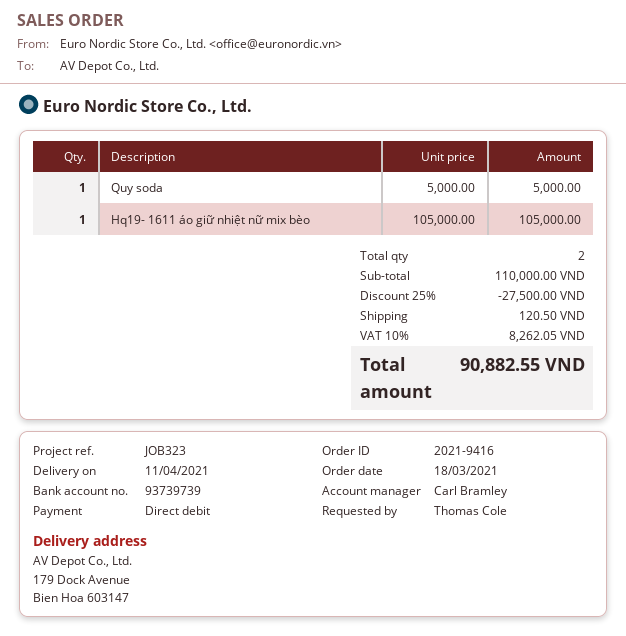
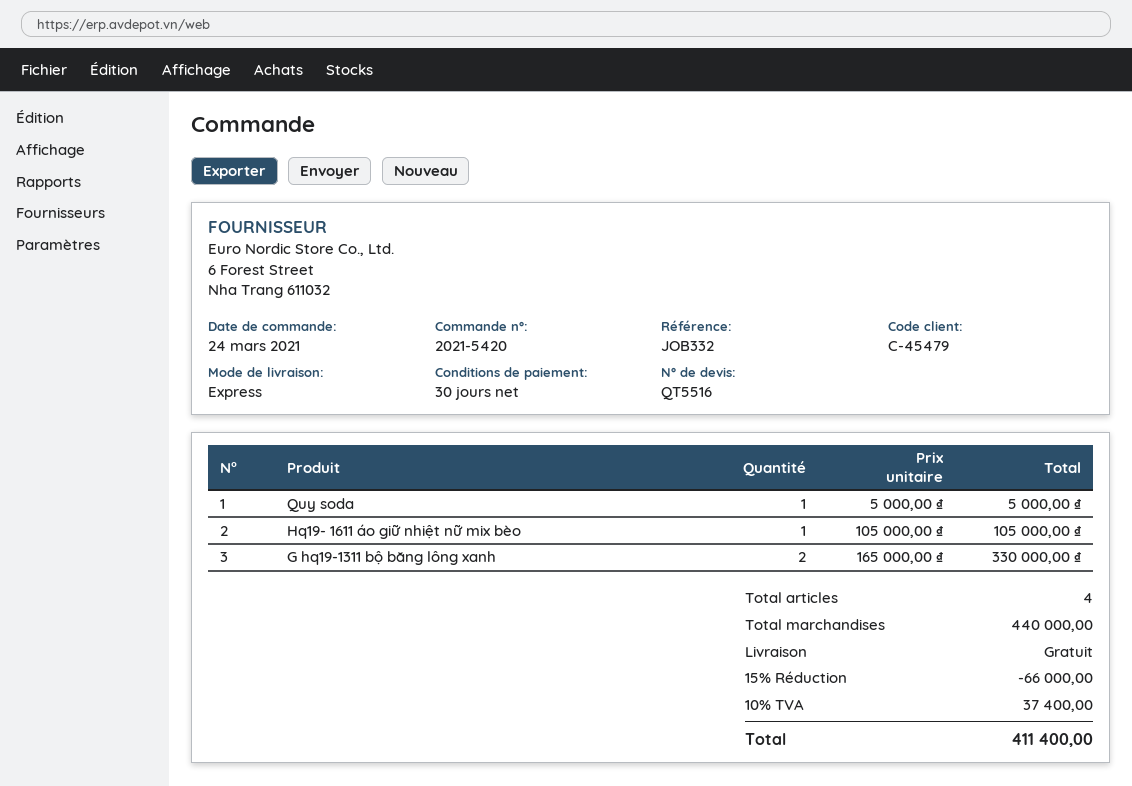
order number: 2021-9416 -> 2021-5420
order date: 2021-03-18 -> 2021-03-24
reference: JOB323 -> JOB332
G hq19-1311 bộ băng lông xanh: none -> 2 x 165000.00 = 330000.00
total quantity: 2 -> 4
subtotal: 110000.00 -> 440000.00
discount: 25% = 27500.00 -> 15% = 66000.00
shipping: 120.50 -> 0.00
tax: 10% = 8262.05 -> 10% = 37400.00
total: 90882.55 -> 411400.00

